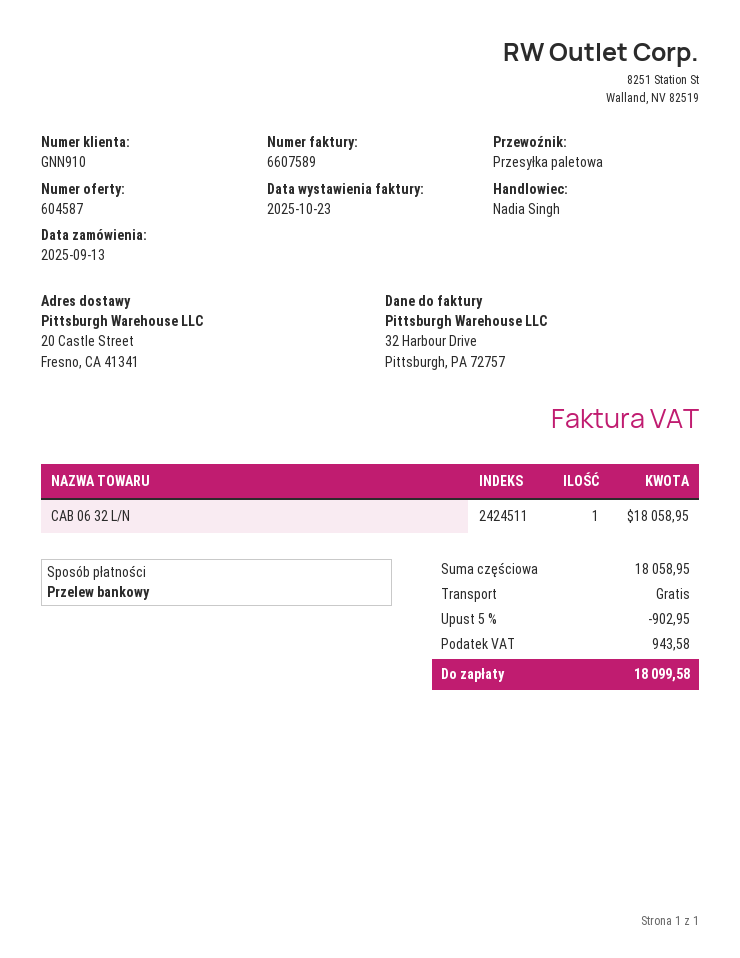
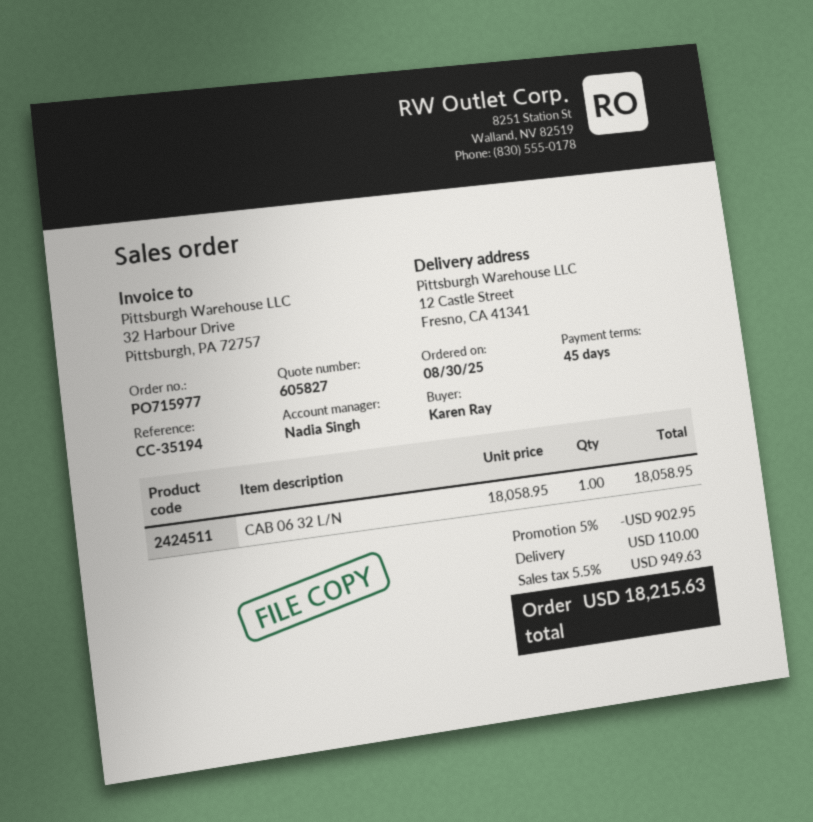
quote number: 604587 -> 605827
order date: 2025-09-13 -> 2025-08-30
ship to: 20 Castle Street, Fresno, CA 41341 -> 12 Castle Street, Fresno, CA 41341
shipping: 0.00 -> 110.00
tax: 943.58 -> 949.63
total: 18099.58 -> 18215.63

